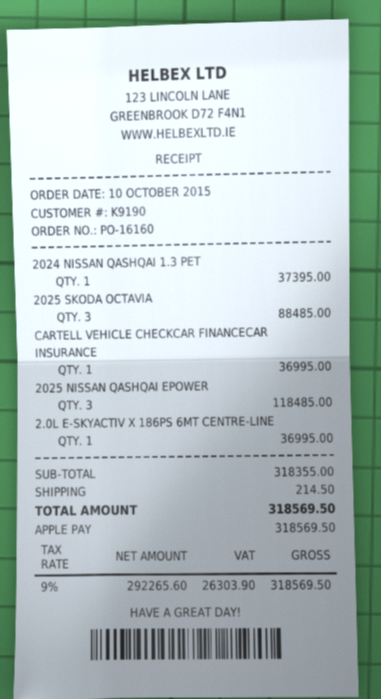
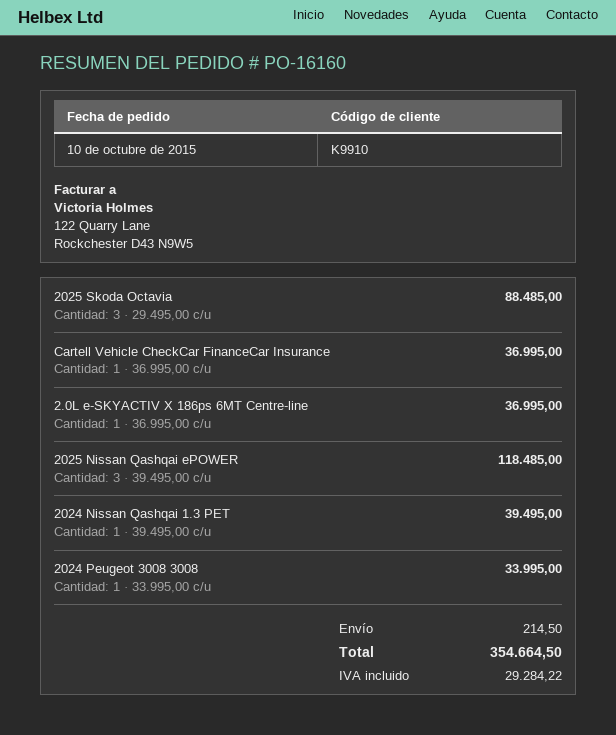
customer number: K9190 -> K9910
2024 NISSAN QASHQAI 1.3 PET: 1 for 37395.00 -> 1 for 39495.00
2024 Peugeot 3008 3008: none -> 1 for 33995.00
tax: 26303.90 -> 29284.22
total: 318569.50 -> 354664.50

